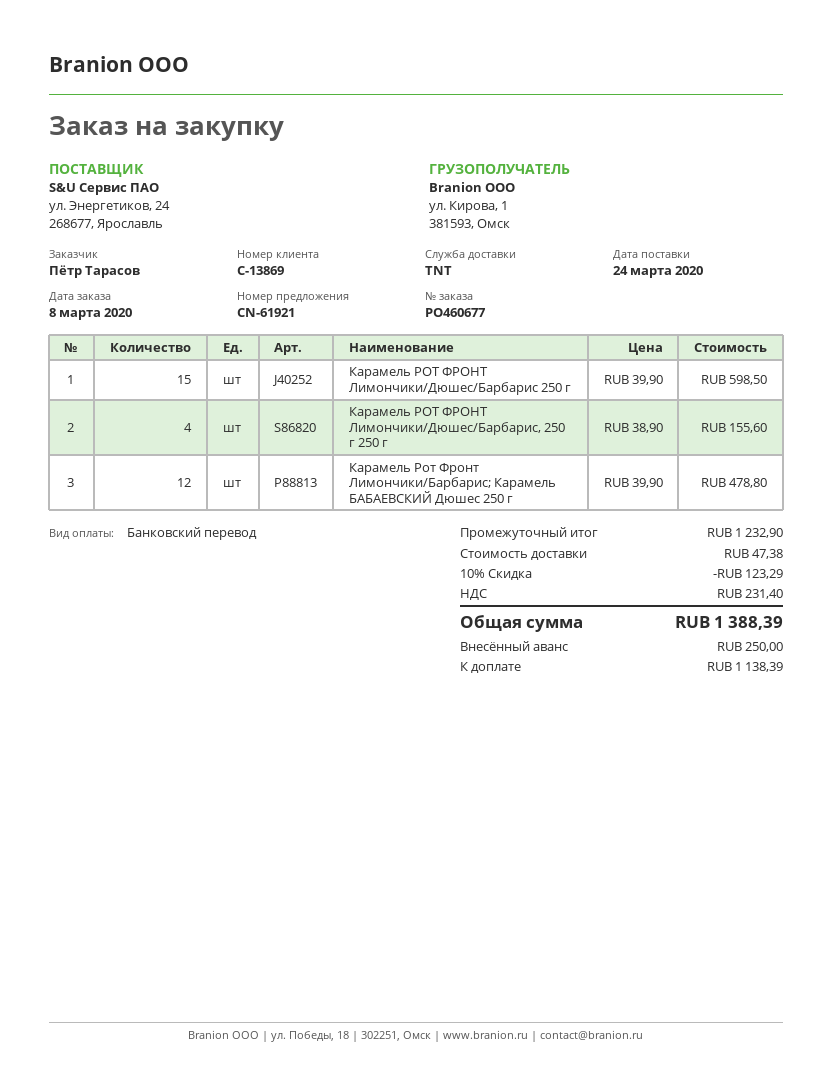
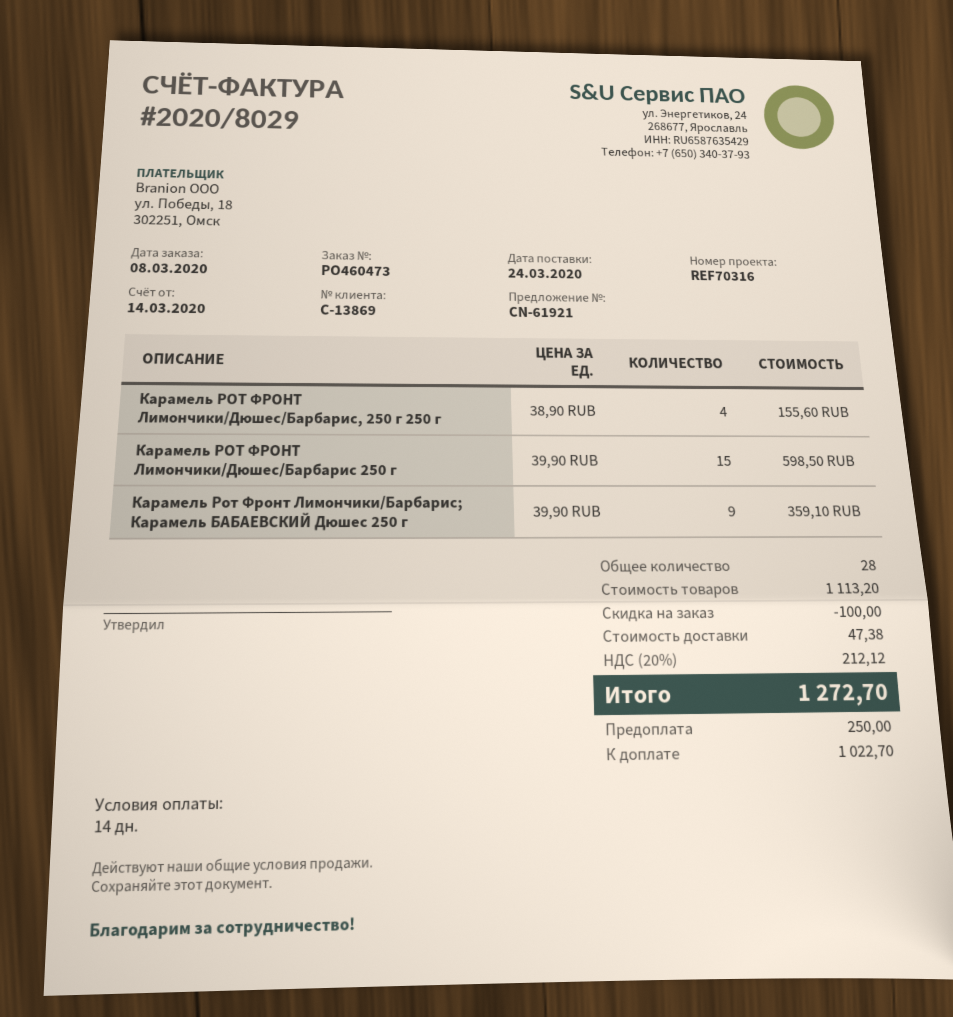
order number: PO460677 -> PO460473
Карамель Рот Фронт Лимончики/Барбарис; Карамель БАБАЕВСКИЙ Дюшес 250 г: 12 x 39.90 = 478.80 -> 9 x 39.90 = 359.10
subtotal: 1232.90 -> 1113.20
discount: 123.29 -> 100.00
tax: 231.40 -> 212.12
total: 1388.39 -> 1272.70
balance: 1138.39 -> 1022.70

